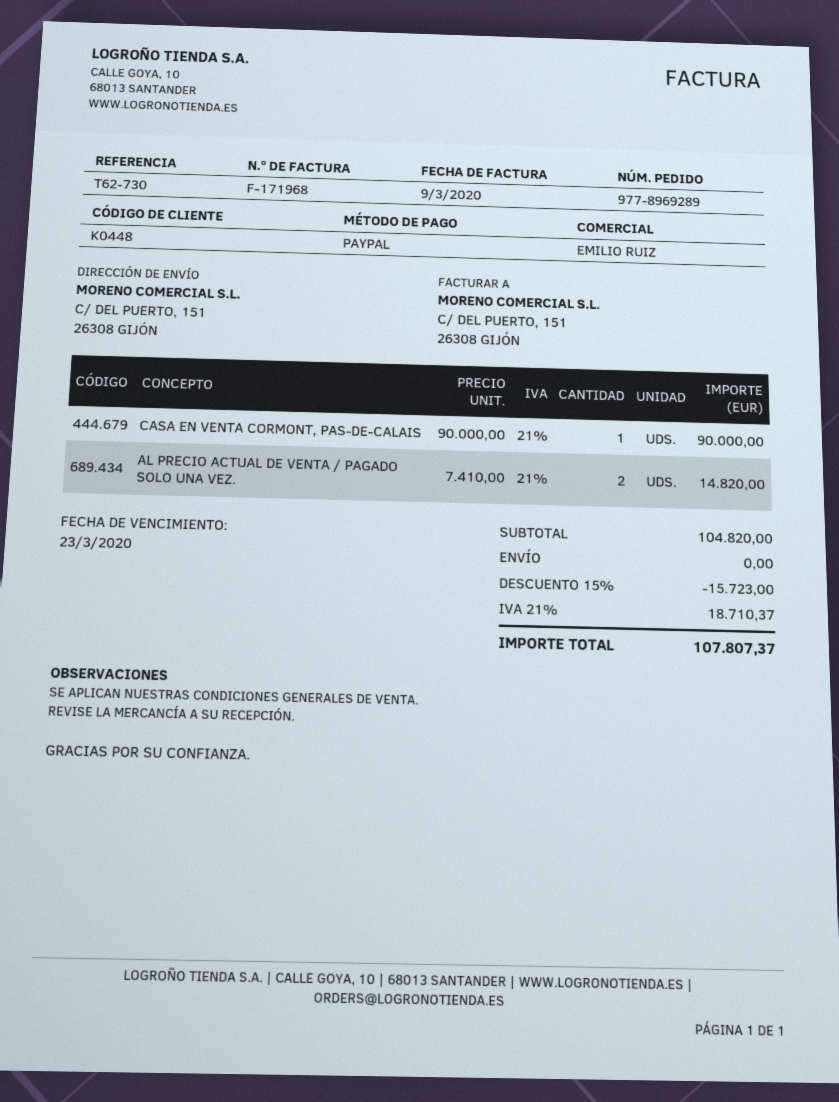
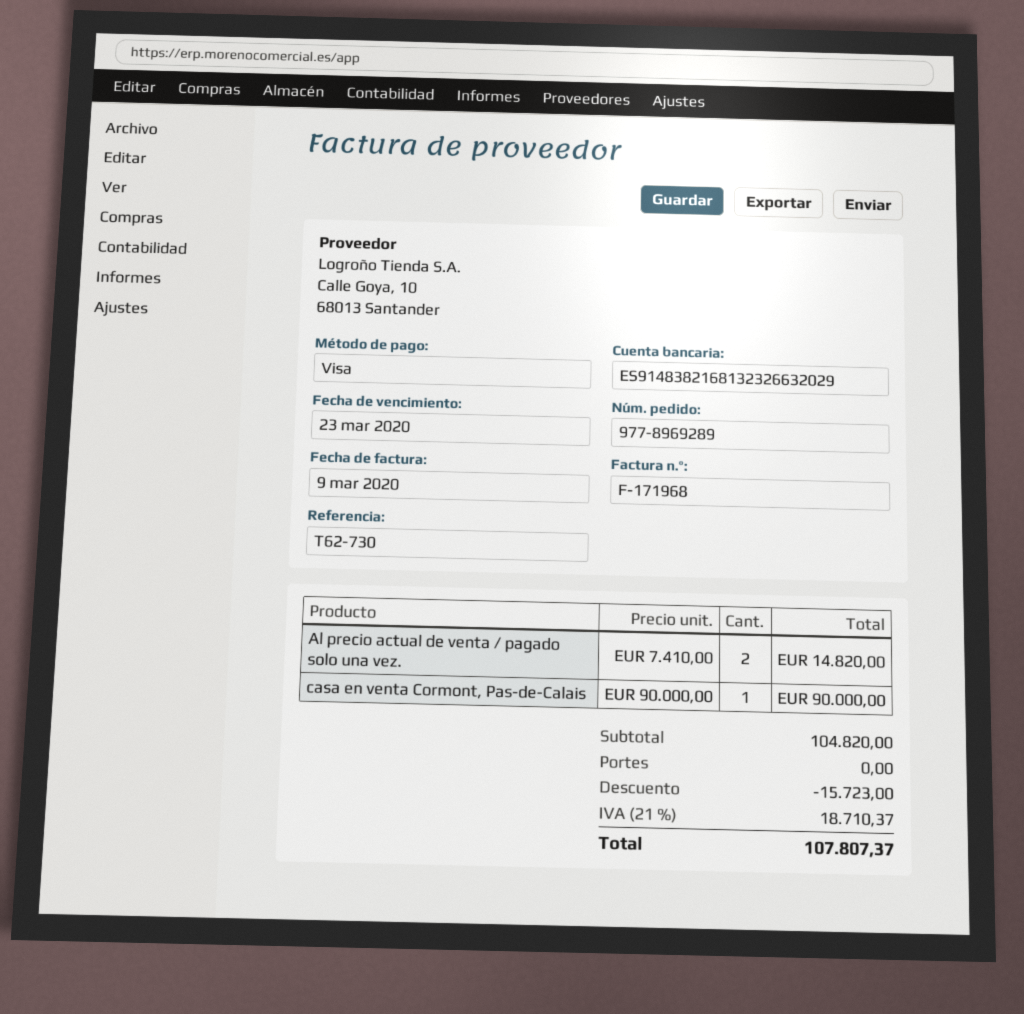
payment method: PayPal -> Visa

